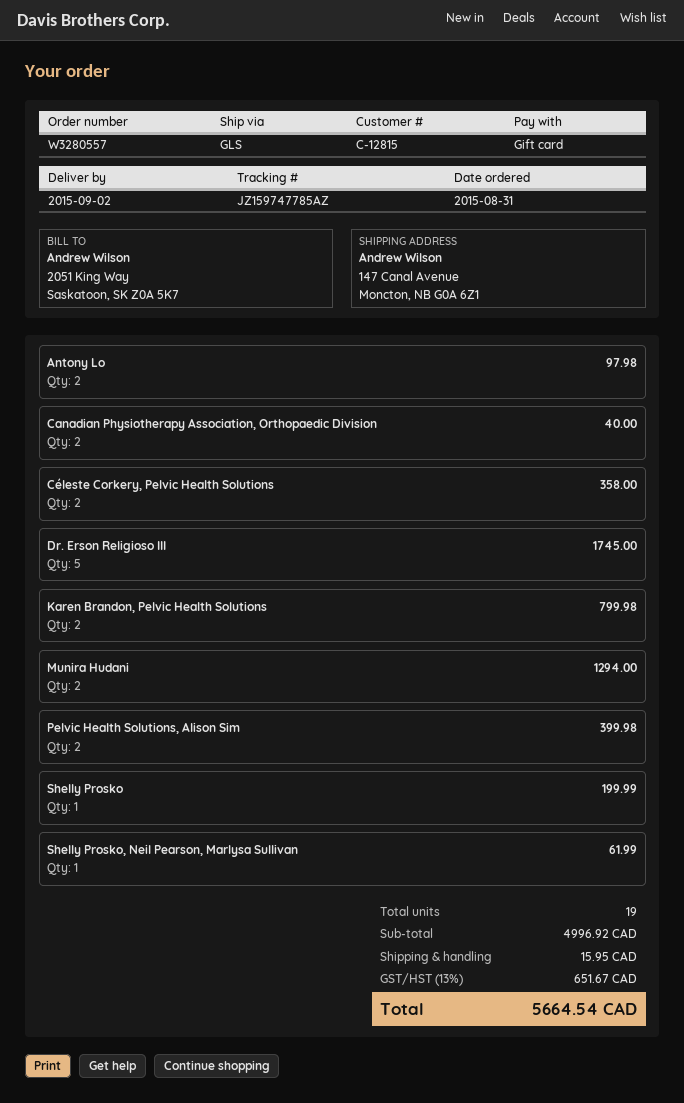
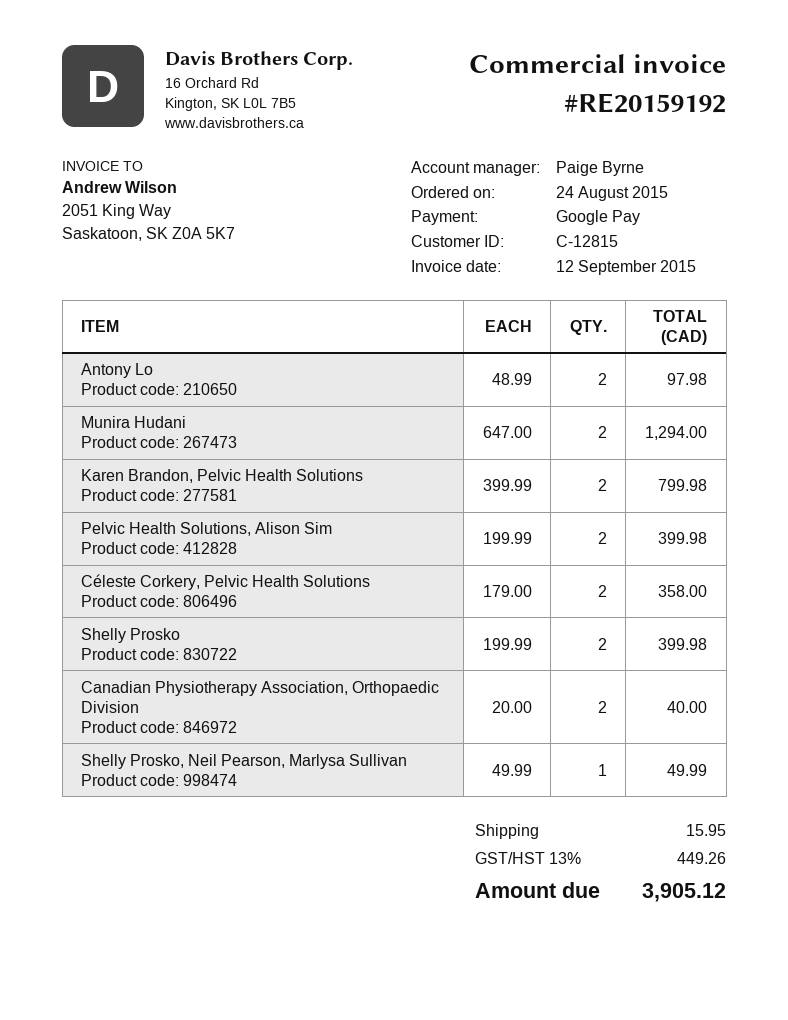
order date: 2015-08-31 -> 2015-08-24
payment method: gift card -> Google Pay
Dr. Erson Religioso III: 5 for 1745.00 -> none
Shelly Prosko: 1 for 199.99 -> 2 for 399.98
Shelly Prosko, Neil Pearson, Marlysa Sullivan: 1 for 61.99 -> 1 for 49.99
tax: 13% = 651.67 -> 13% = 449.26
total: 5664.54 -> 3905.12

